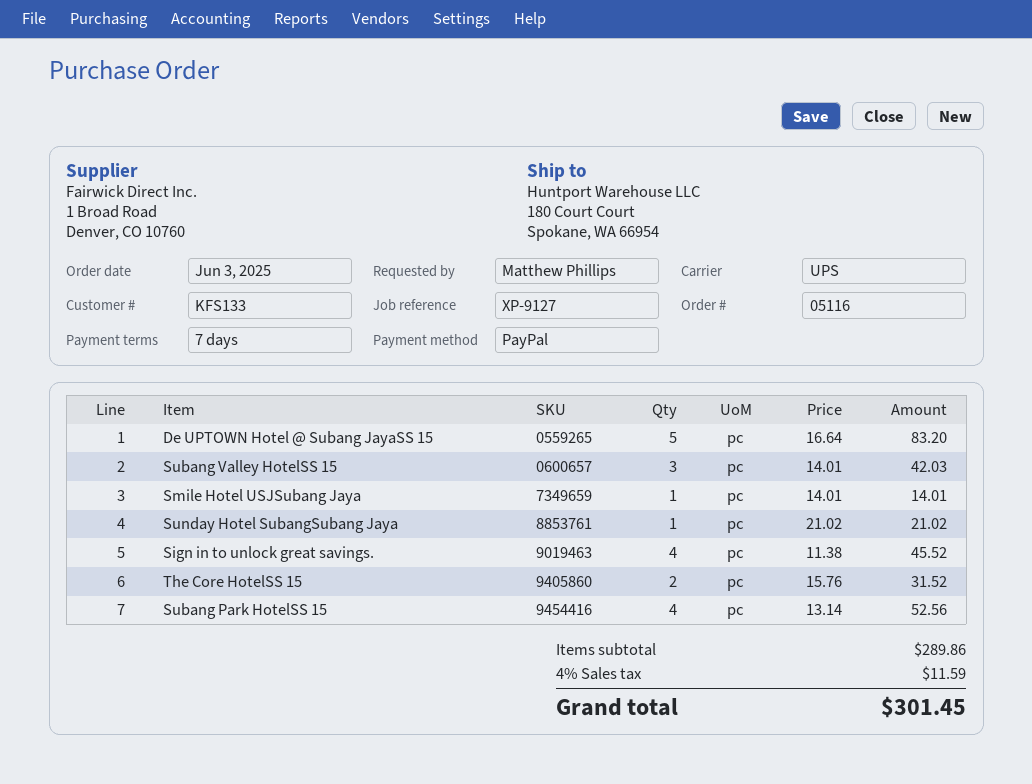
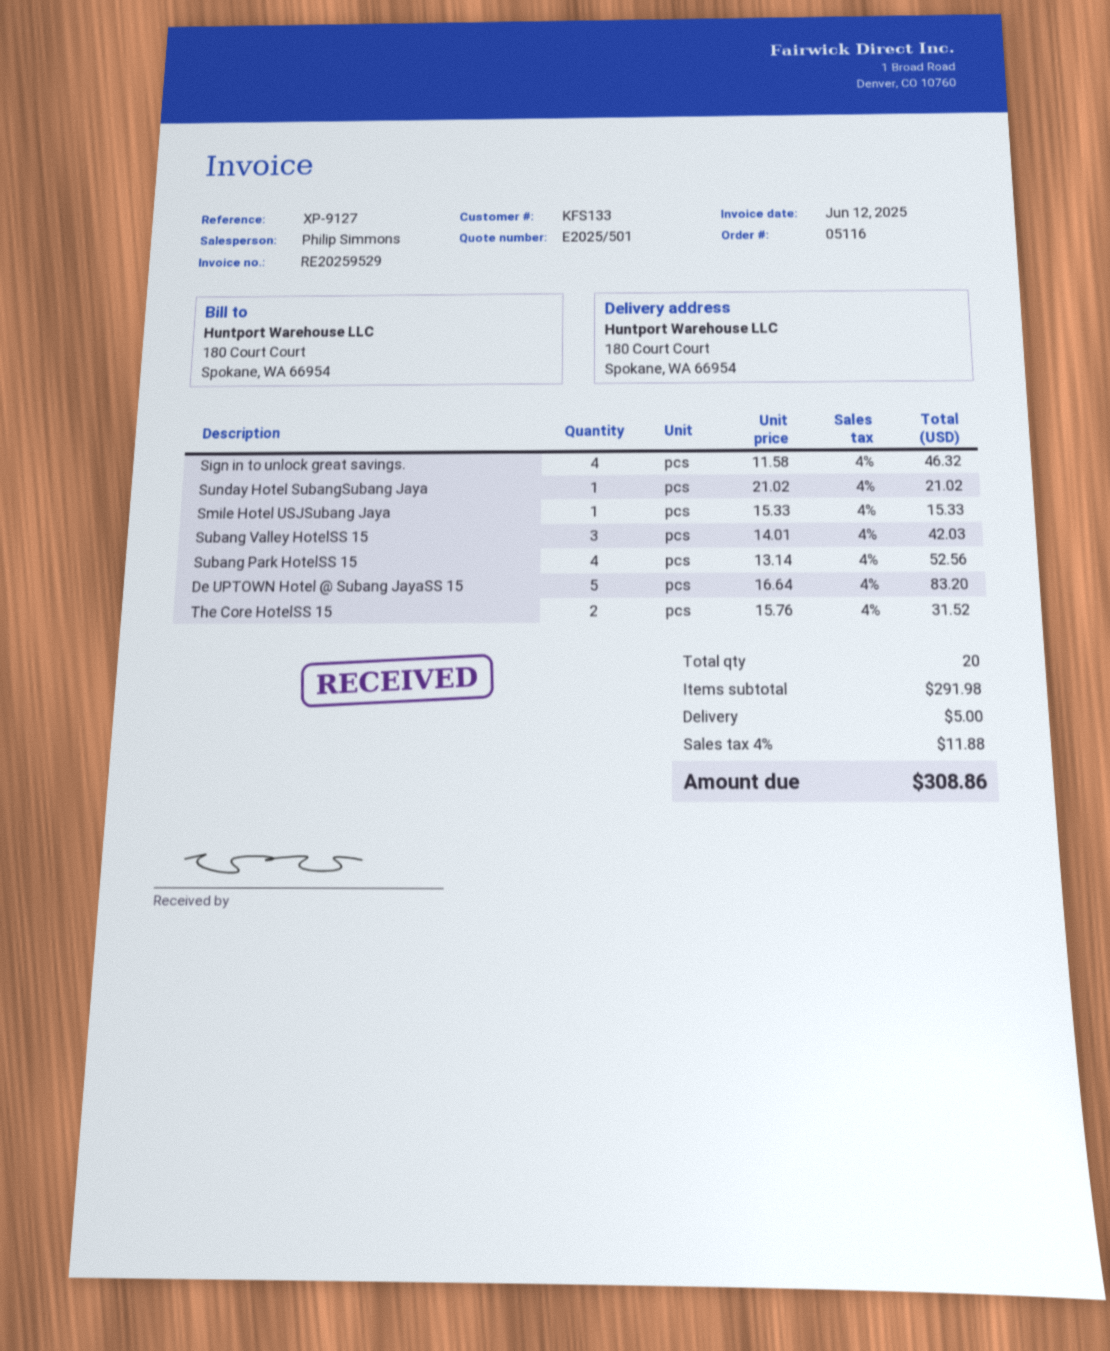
Smile Hotel USJSubang Jaya: 1 x 14.01 = 14.01 -> 1 x 15.33 = 15.33
Sign in to unlock great savings.: 4 x 11.38 = 45.52 -> 4 x 11.58 = 46.32
subtotal: 289.86 -> 291.98
shipping: none -> 5.00
tax: 4% = 11.59 -> 4% = 11.88
total: 301.45 -> 308.86

